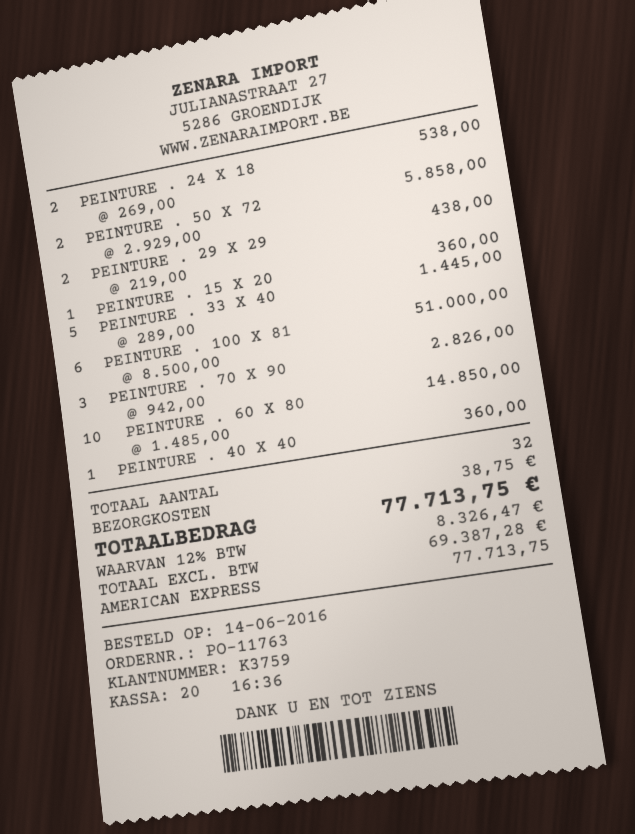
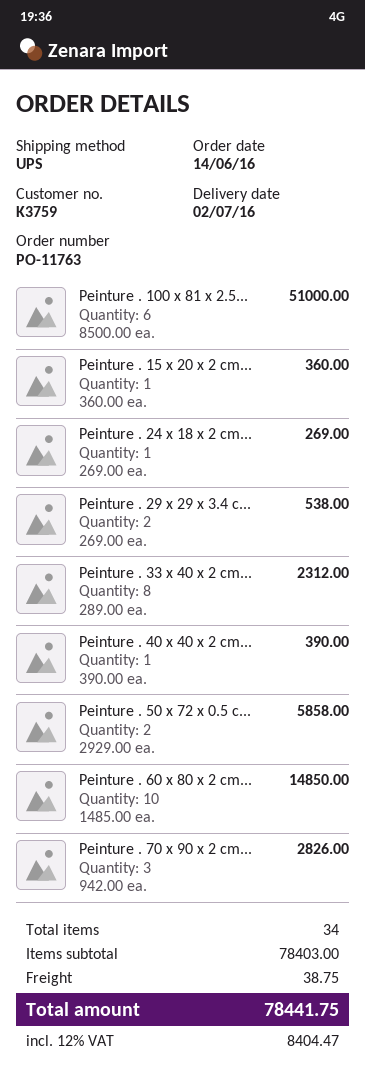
PEINTURE . 24 X 18: 2 x 269.00 = 538.00 -> 1 x 269.00 = 269.00
PEINTURE . 29 X 29: 2 x 219.00 = 438.00 -> 2 x 269.00 = 538.00
PEINTURE . 33 X 40: 5 x 289.00 = 1445.00 -> 8 x 289.00 = 2312.00
PEINTURE . 40 X 40: 1 x 360.00 = 360.00 -> 1 x 390.00 = 390.00
total quantity: 32 -> 34
tax: 12% = 8326.47 -> 12% = 8404.47
total: 77713.75 -> 78441.75

